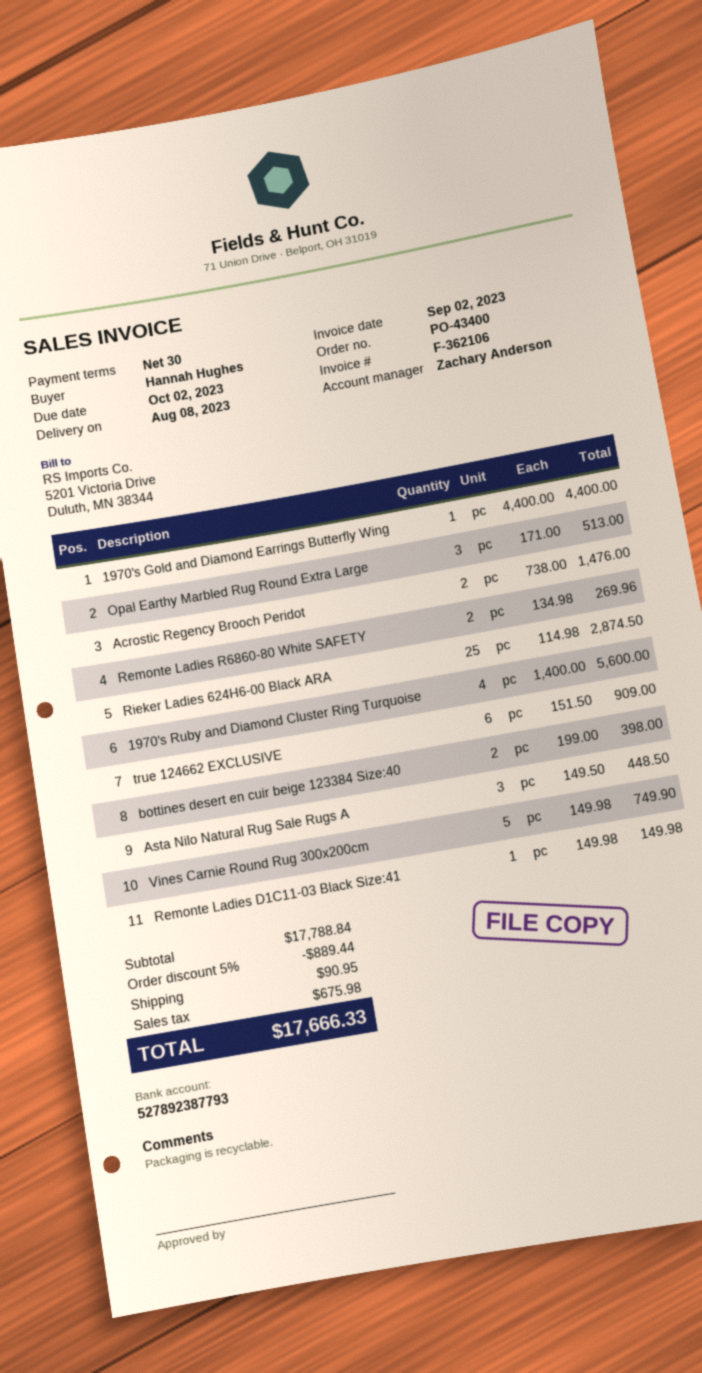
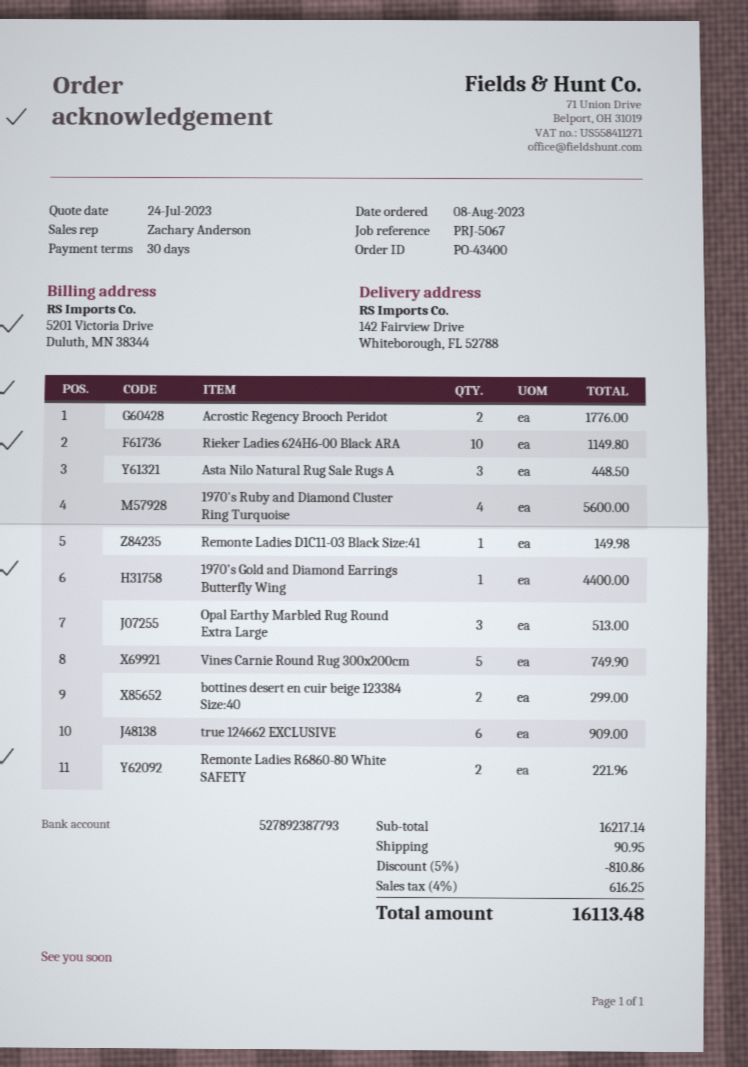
Acrostic Regency Brooch Peridot: 2 for 1476.00 -> 2 for 1776.00
Remonte Ladies R6860-80 White SAFETY: 2 for 269.96 -> 2 for 221.96
Rieker Ladies 624H6-00 Black ARA: 25 for 2874.50 -> 10 for 1149.80
bottines desert en cuir beige 123384 Size:40: 2 for 398.00 -> 2 for 299.00
subtotal: 17788.84 -> 16217.14
discount: 5% = 889.44 -> 5% = 810.86
tax: 675.98 -> 616.25
total: 17666.33 -> 16113.48

